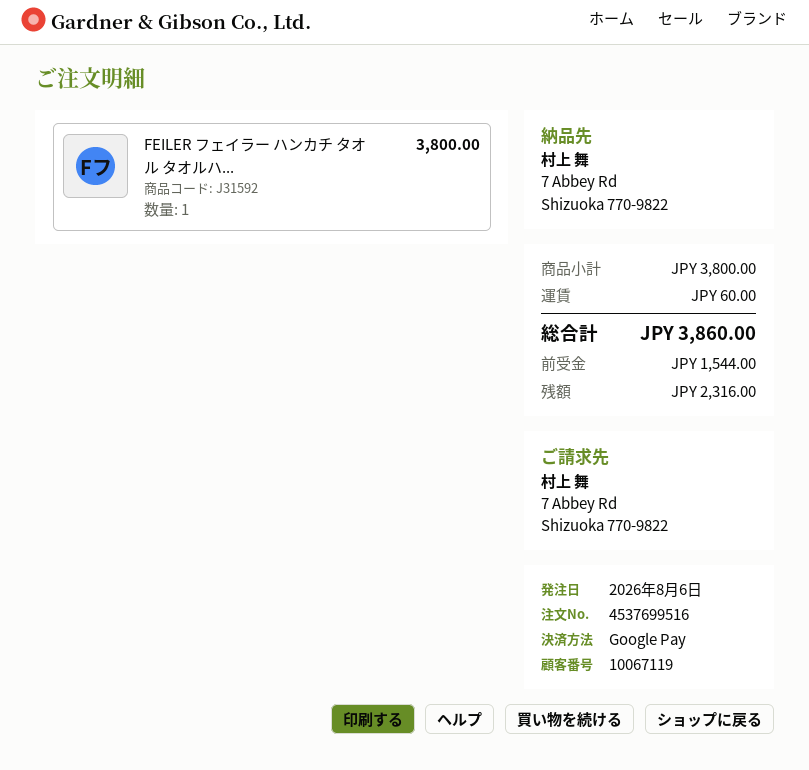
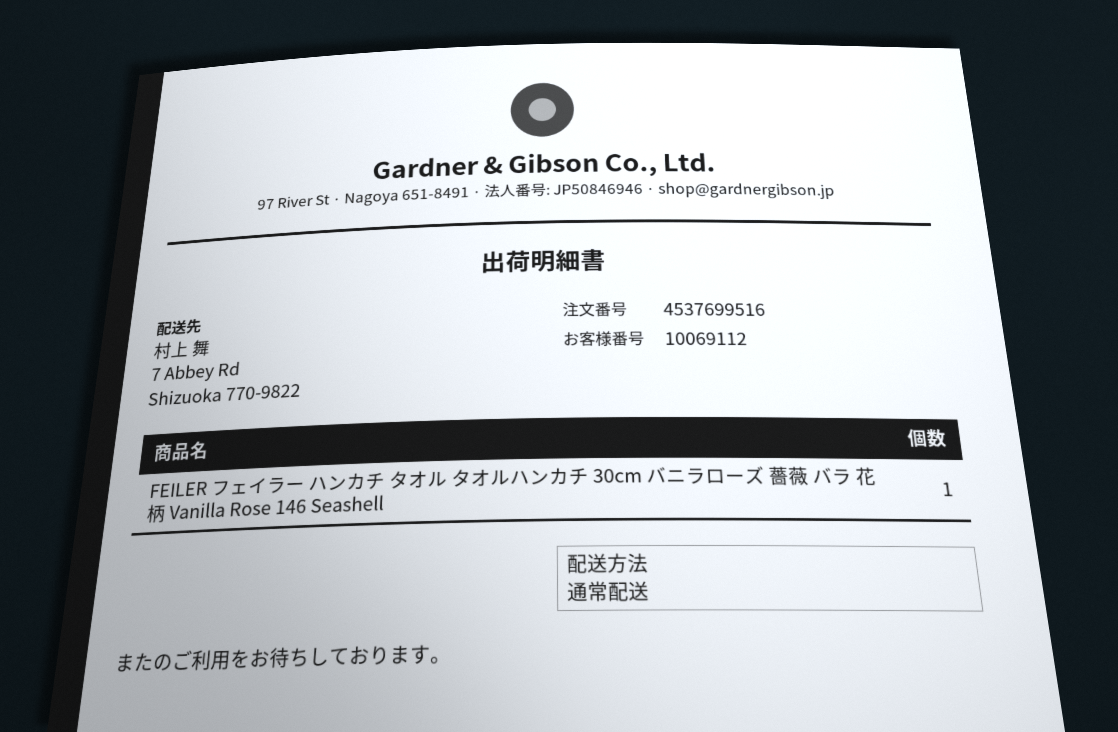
customer number: 10067119 -> 10069112

